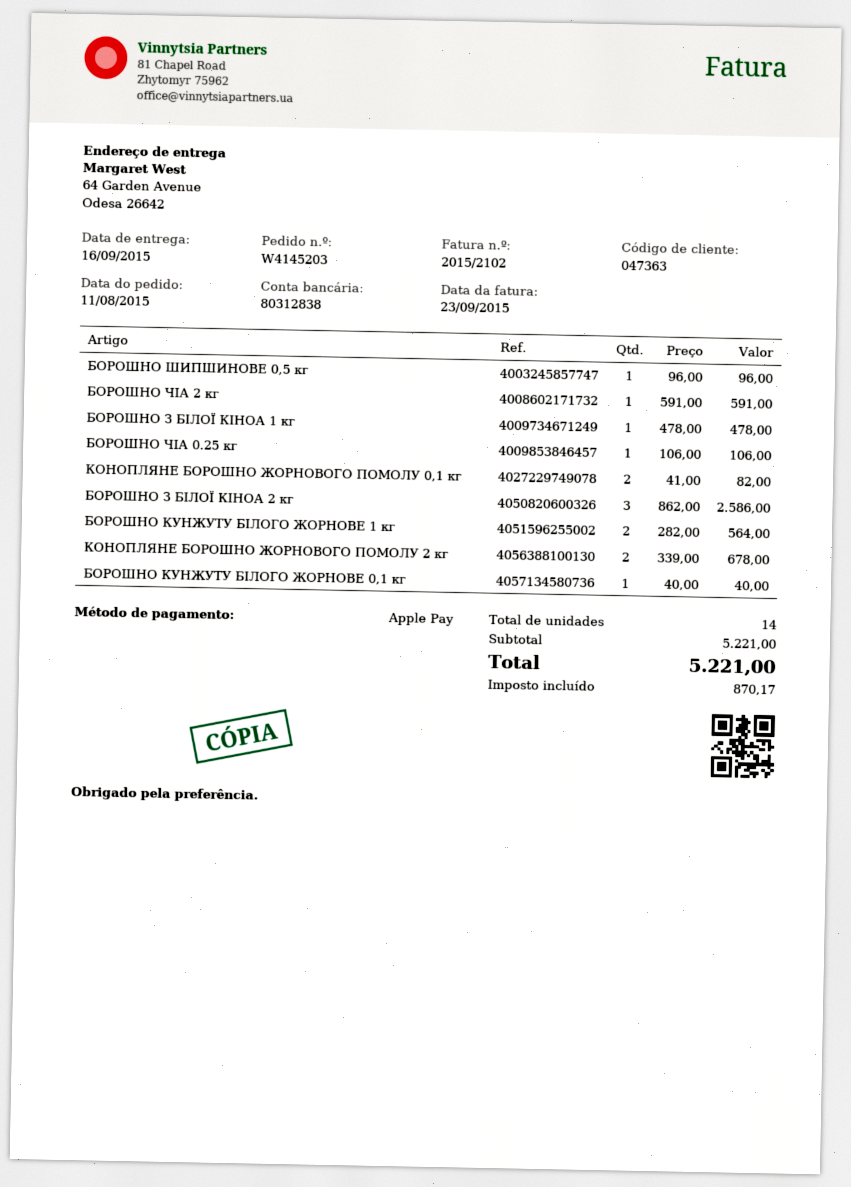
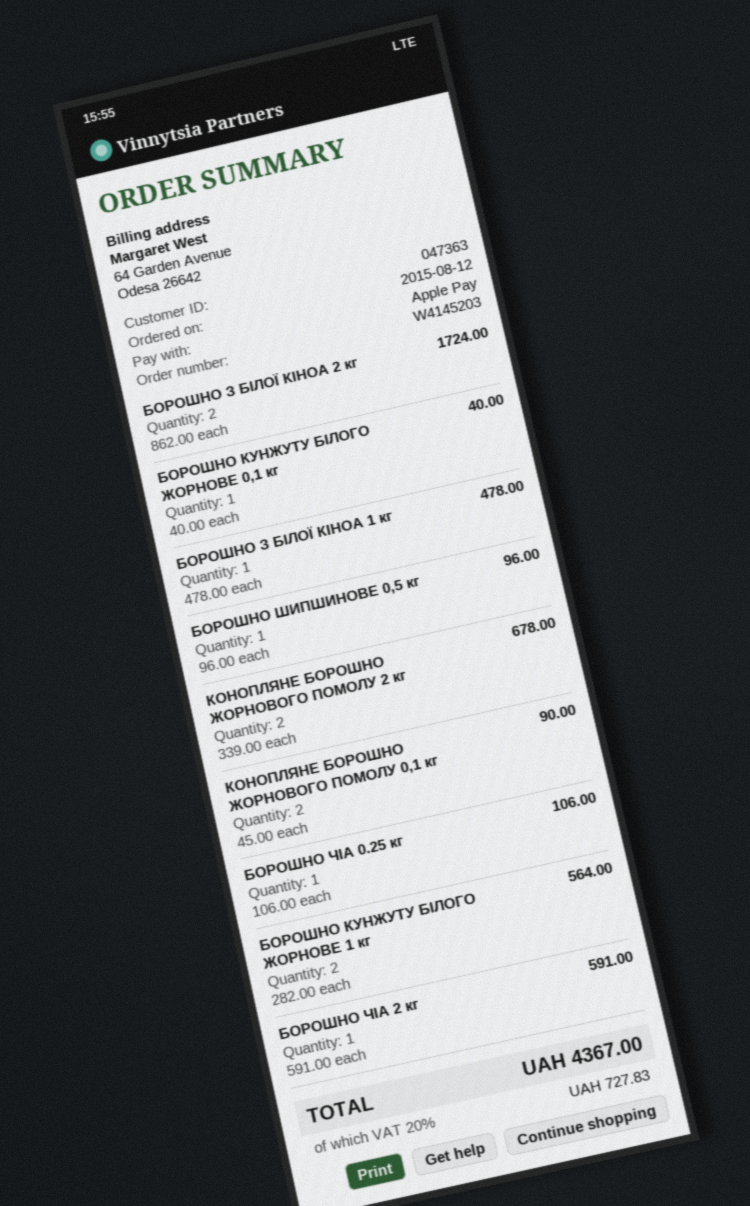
order date: 2015-08-11 -> 2015-08-12
КОНОПЛЯНЕ БОРОШНО ЖОРНОВОГО ПОМОЛУ 0,1 кг: 2 x 41.00 = 82.00 -> 2 x 45.00 = 90.00
БОРОШНО З БІЛОЇ КІНОА 2 кг: 3 x 862.00 = 2586.00 -> 2 x 862.00 = 1724.00
tax: 870.17 -> 727.83
total: 5221.00 -> 4367.00

